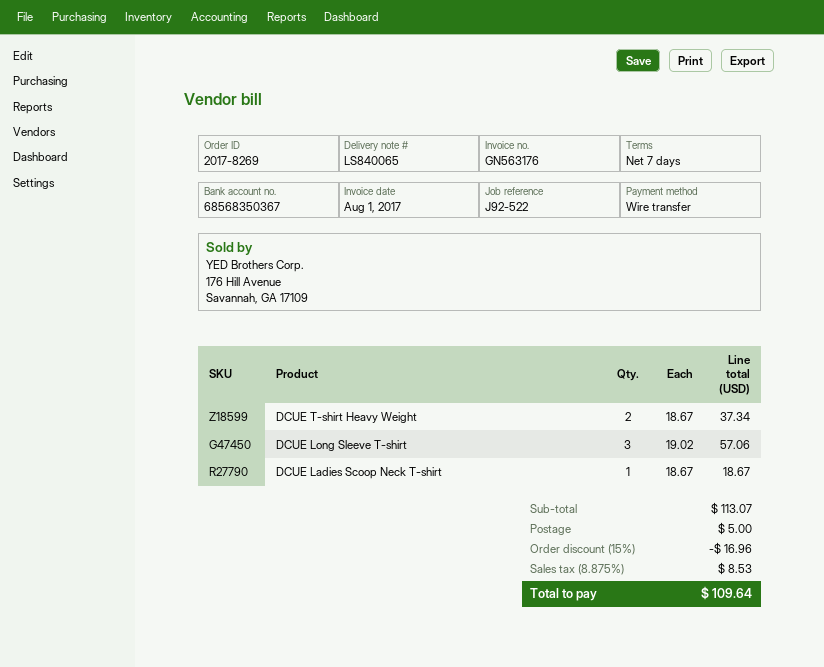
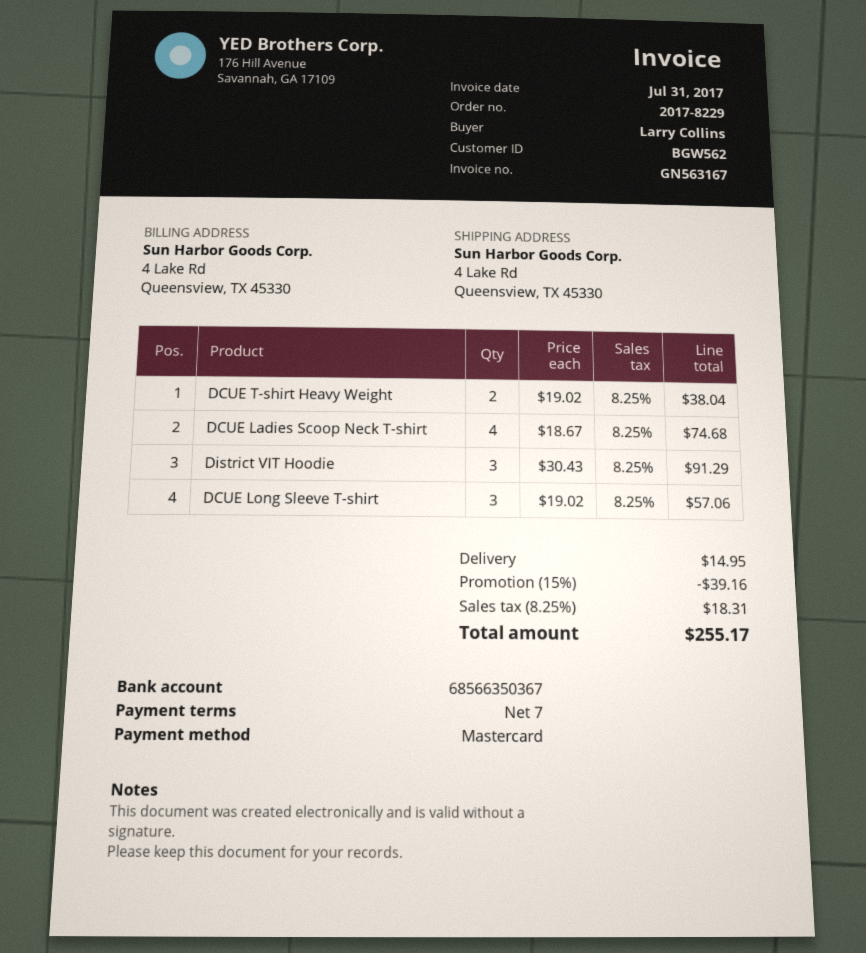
order number: 2017-8269 -> 2017-8229
invoice number: GN563176 -> GN563167
invoice date: 2017-08-01 -> 2017-07-31
payment method: bank transfer -> Mastercard
bank account: 68568350367 -> 68566350367
DCUE T-shirt Heavy Weight: 2 x 18.67 = 37.34 -> 2 x 19.02 = 38.04
DCUE Ladies Scoop Neck T-shirt: 1 x 18.67 = 18.67 -> 4 x 18.67 = 74.68
District VIT Hoodie: none -> 3 x 30.43 = 91.29
discount: 15% = 16.96 -> 15% = 39.16
shipping: 5.00 -> 14.95
tax: 8.875% = 8.53 -> 8.25% = 18.31
total: 109.64 -> 255.17

